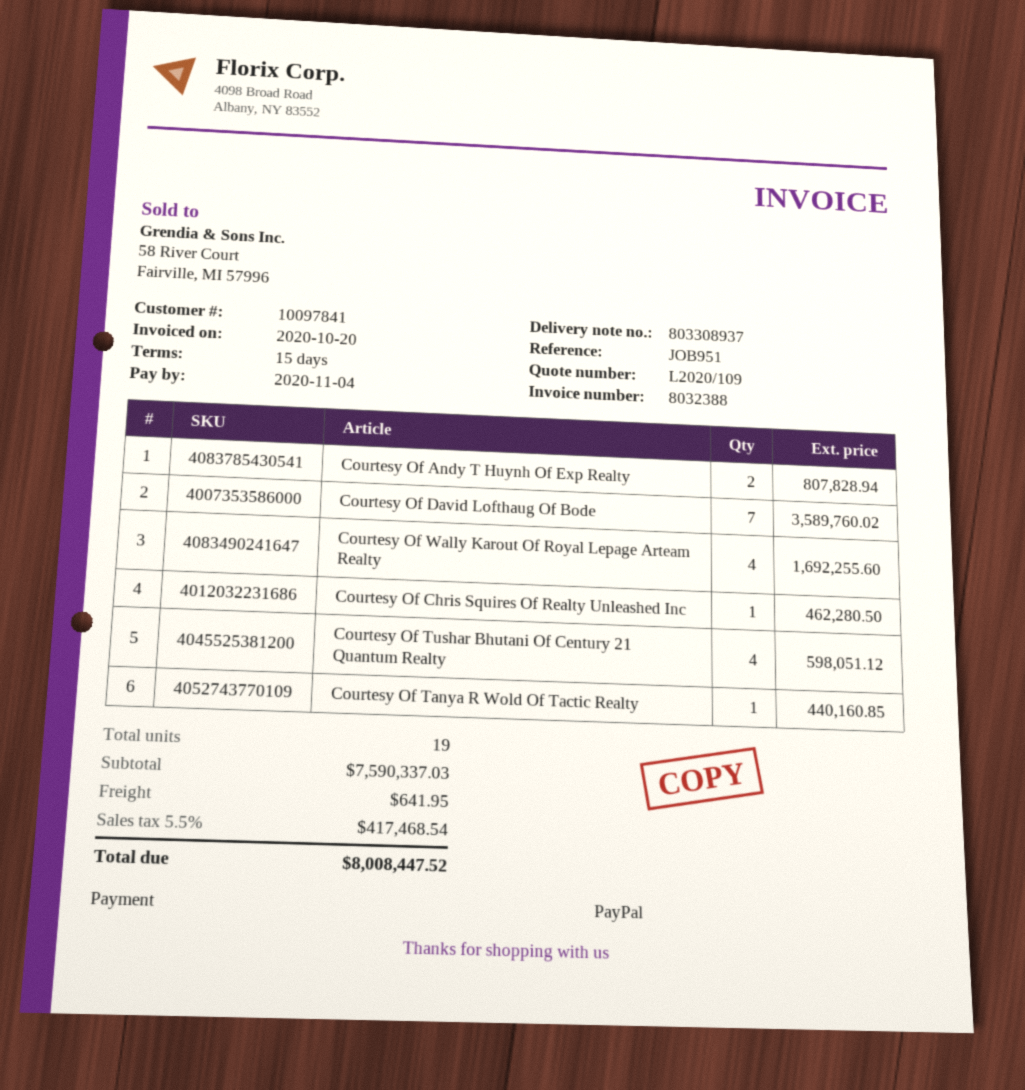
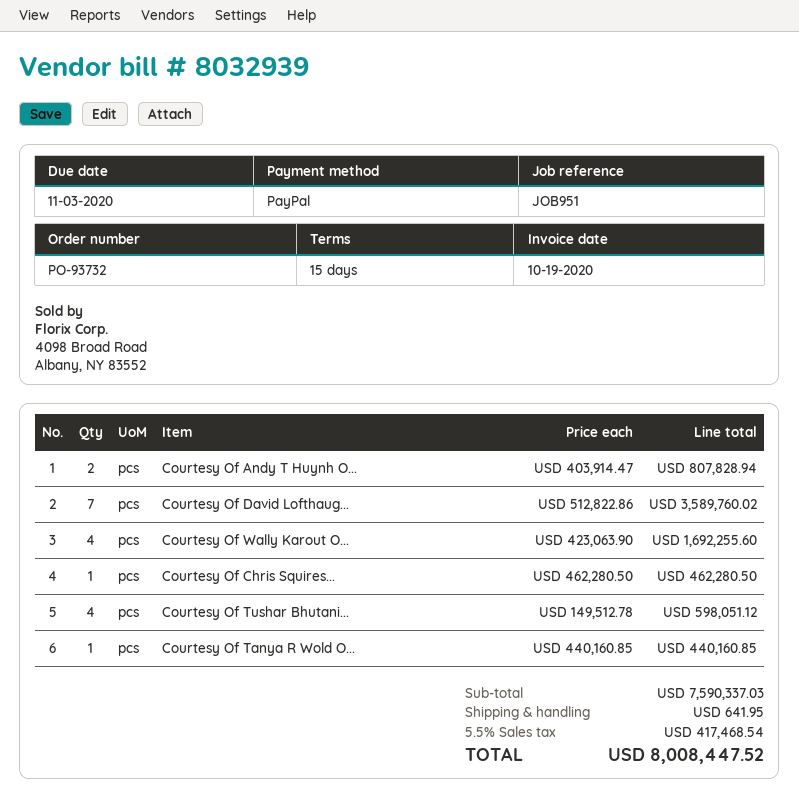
invoice number: 8032388 -> 8032939
invoice date: 2020-10-20 -> 2020-10-19
due date: 2020-11-04 -> 2020-11-03

